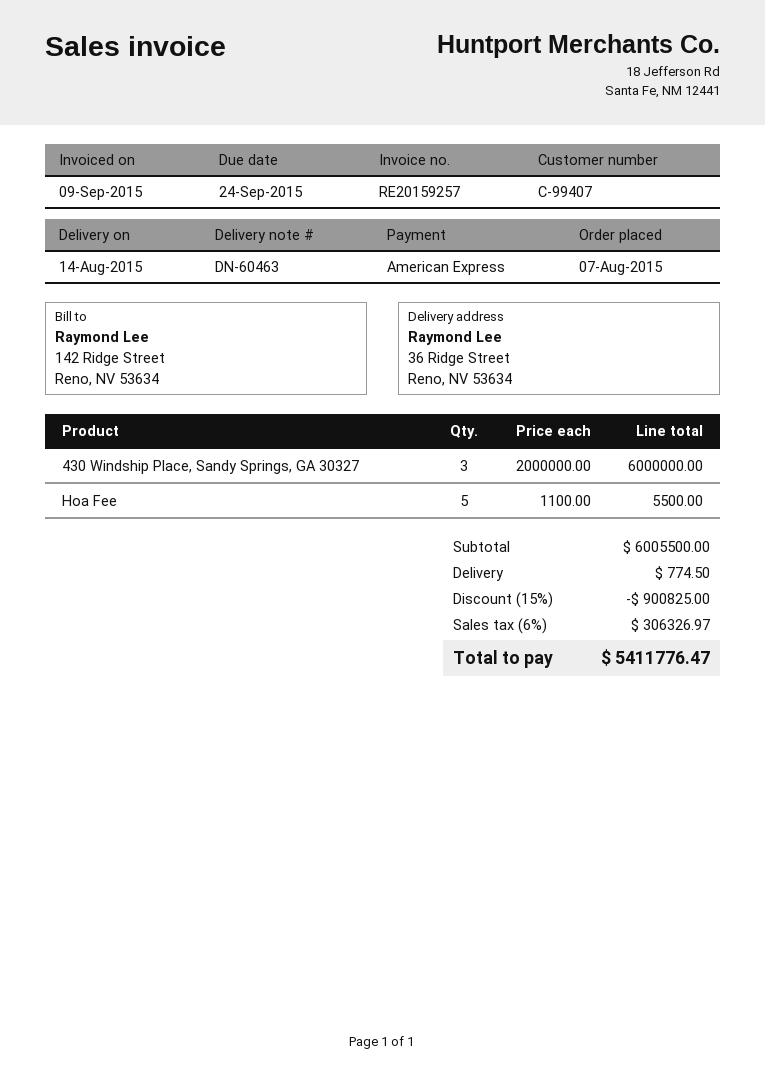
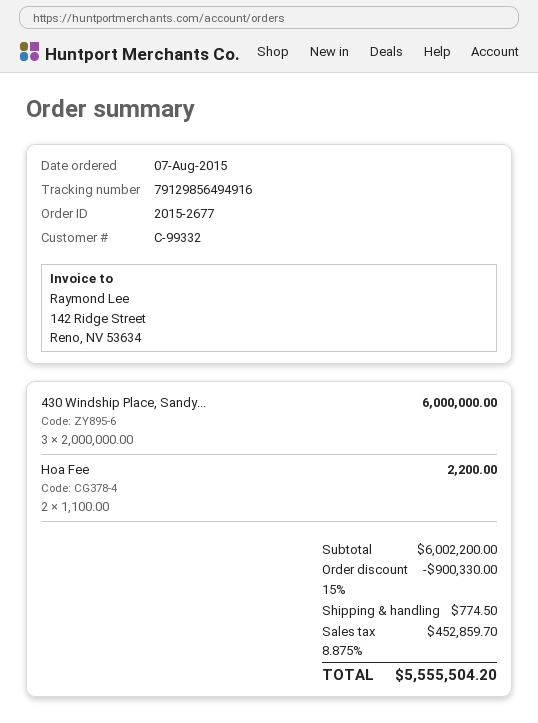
customer number: C-99407 -> C-99332
Hoa Fee: 5 x 1100.00 = 5500.00 -> 2 x 1100.00 = 2200.00
subtotal: 6005500.00 -> 6002200.00
discount: 15% = 900825.00 -> 15% = 900330.00
tax: 6% = 306326.97 -> 8.875% = 452859.70
total: 5411776.47 -> 5555504.20

